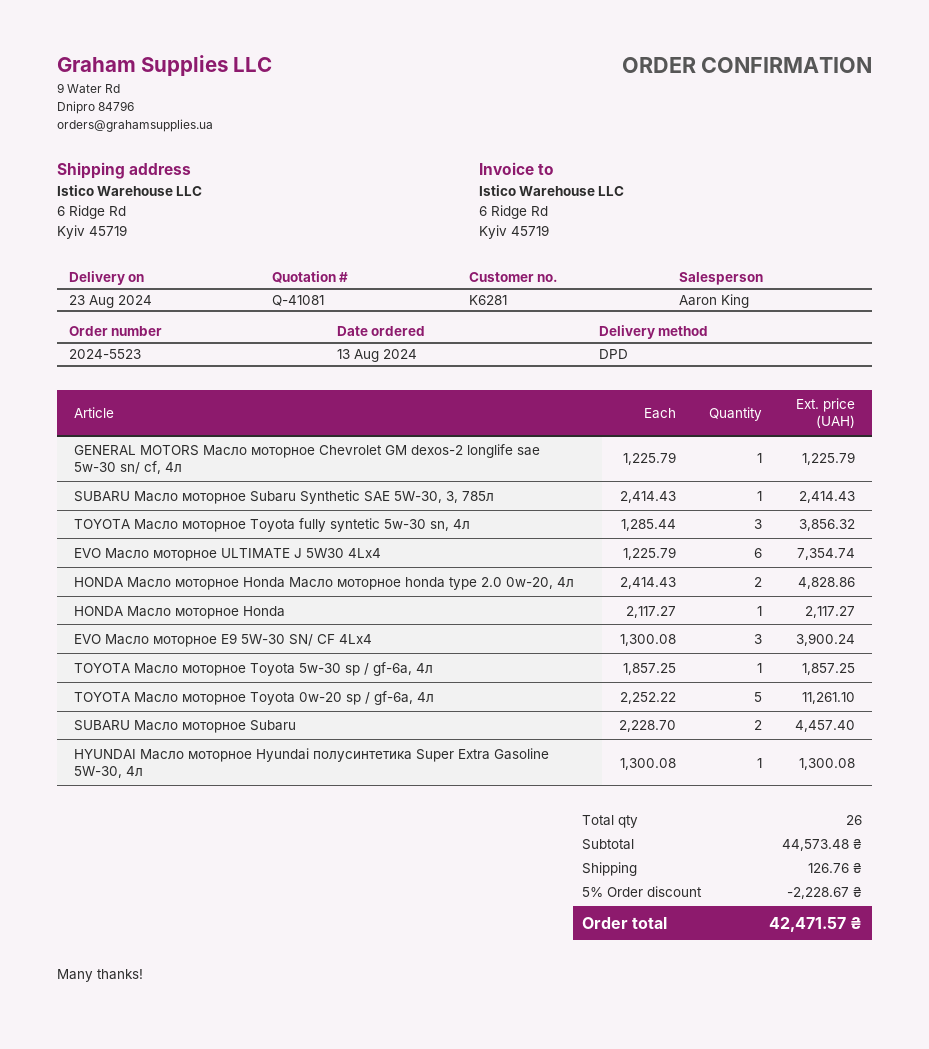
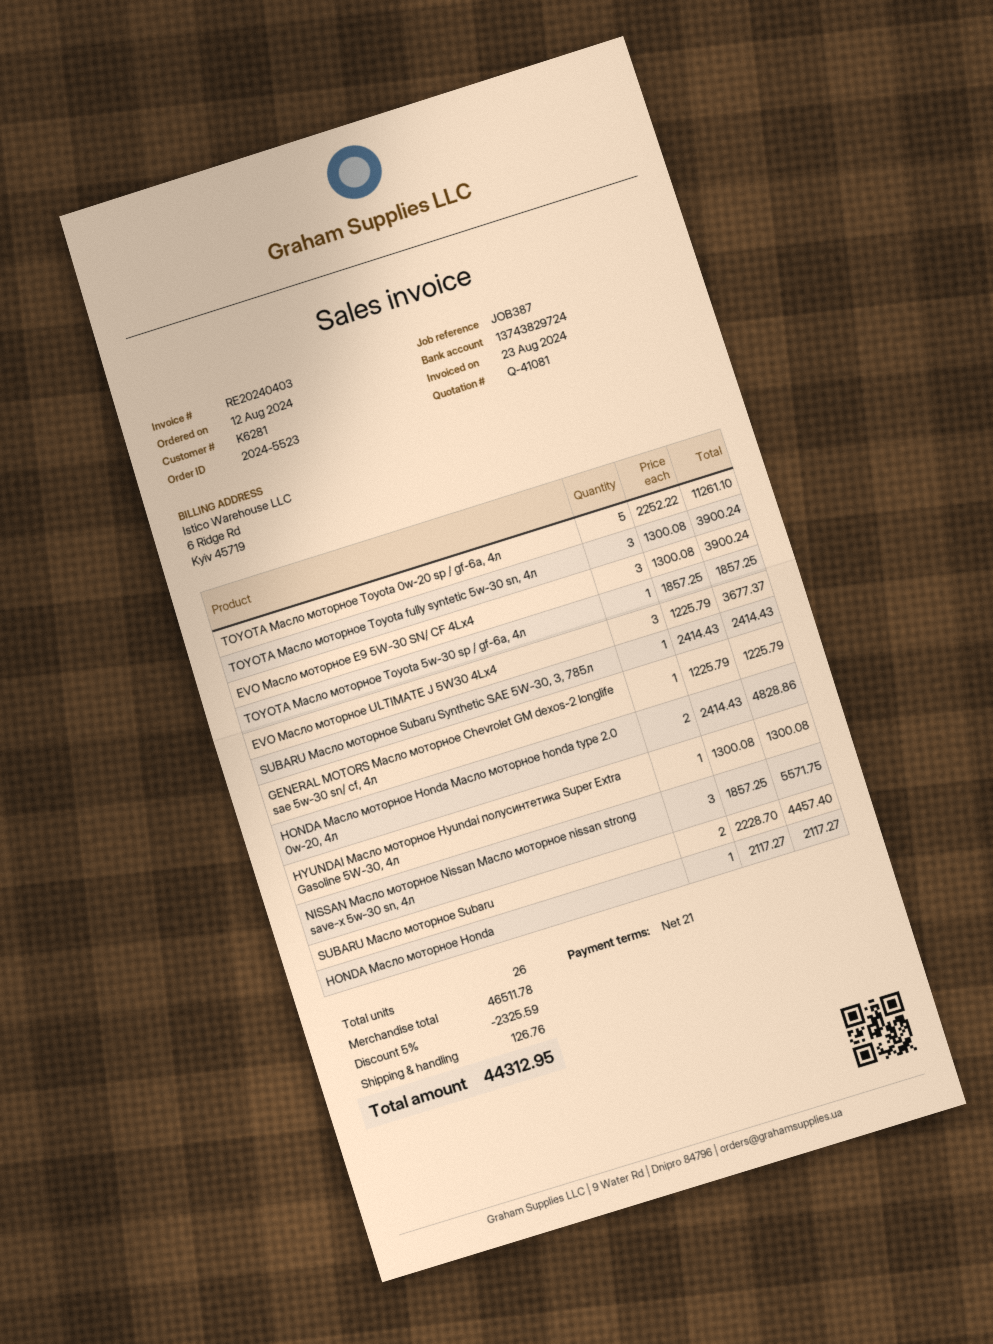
order date: 2024-08-13 -> 2024-08-12
TOYOTA Масло моторное Toyota fully syntetic 5w-30 sn, 4л: 3 x 1285.44 = 3856.32 -> 3 x 1300.08 = 3900.24
EVO Масло моторное ULTIMATE J 5W30 4Lx4: 6 x 1225.79 = 7354.74 -> 3 x 1225.79 = 3677.37
NISSAN Масло моторное Nissan Масло моторное nissan strong save-x 5w-30 sn, 4л: none -> 3 x 1857.25 = 5571.75
subtotal: 44573.48 -> 46511.78
discount: 5% = 2228.67 -> 5% = 2325.59
total: 42471.57 -> 44312.95

